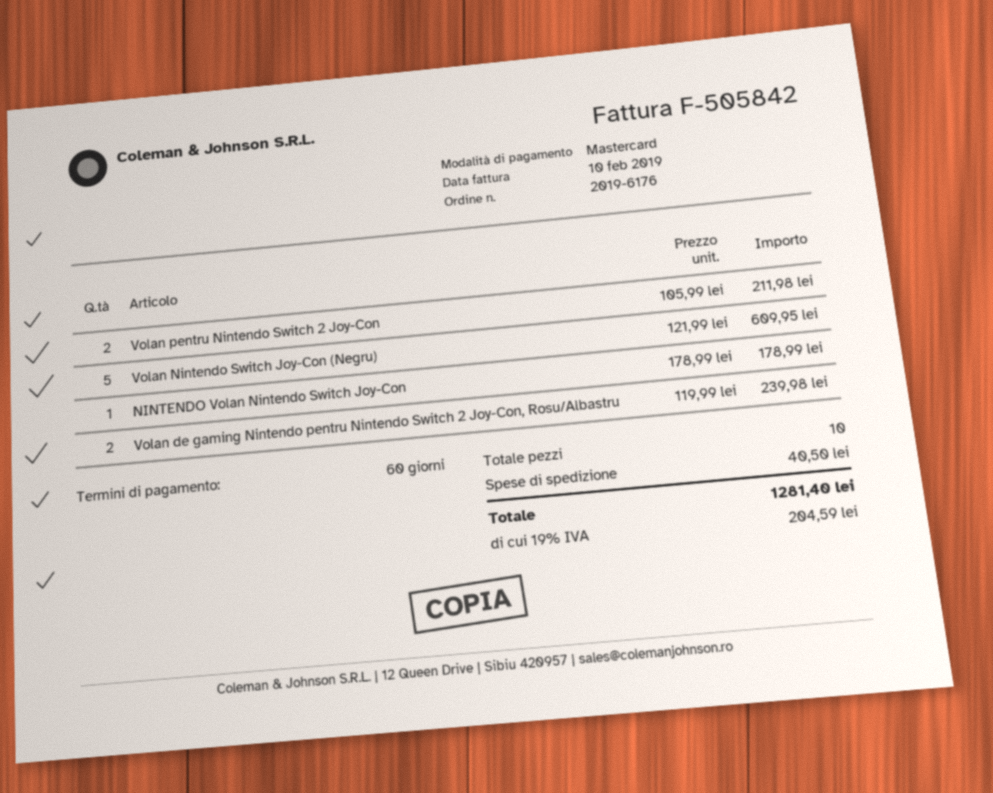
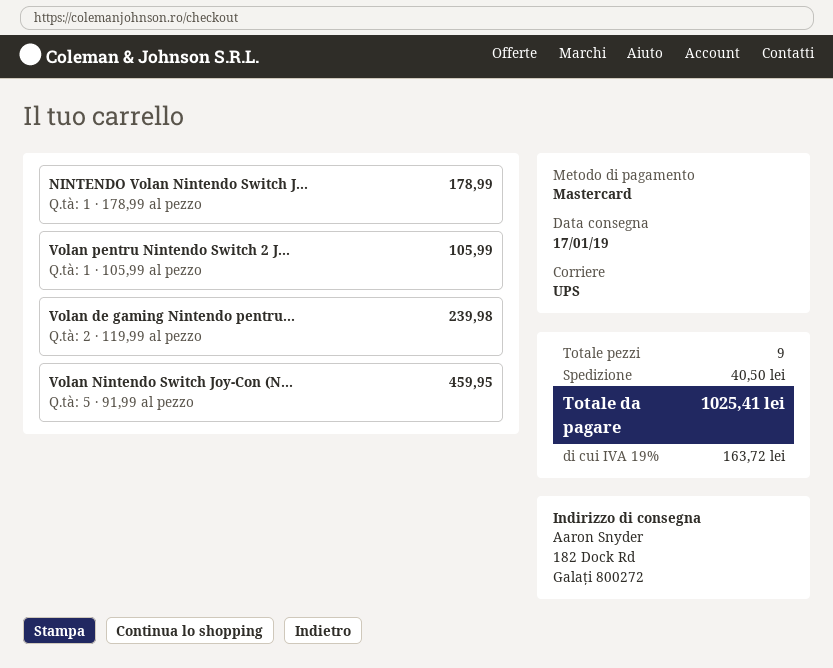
Volan pentru Nintendo Switch 2 Joy-Con: 2 x 105.99 = 211.98 -> 1 x 105.99 = 105.99
Volan Nintendo Switch Joy-Con (Negru): 5 x 121.99 = 609.95 -> 5 x 91.99 = 459.95
total quantity: 10 -> 9
tax: 19% = 204.59 -> 19% = 163.72
total: 1281.40 -> 1025.41

